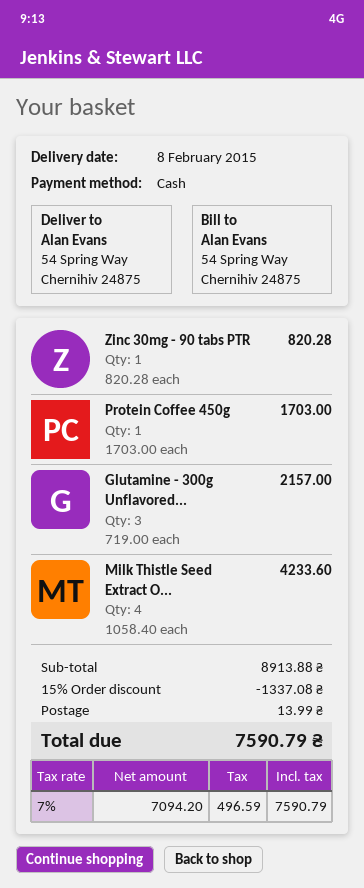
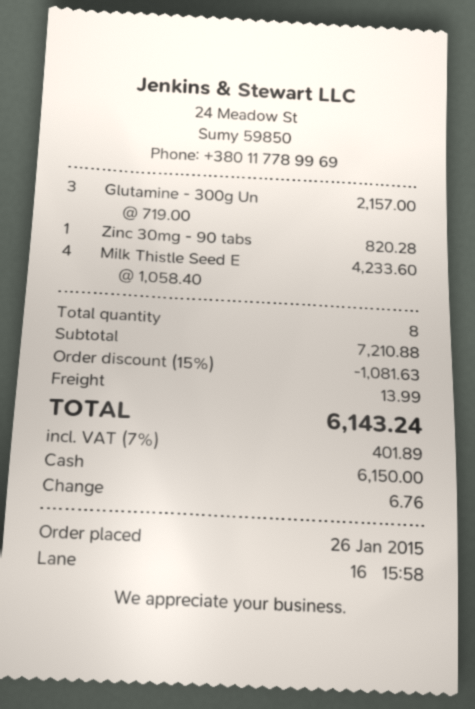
Protein Coffee 450g: 1 x 1703.00 = 1703.00 -> none
subtotal: 8913.88 -> 7210.88
discount: 15% = 1337.08 -> 15% = 1081.63
tax: 7% = 496.59 -> 7% = 401.89
total: 7590.79 -> 6143.24

